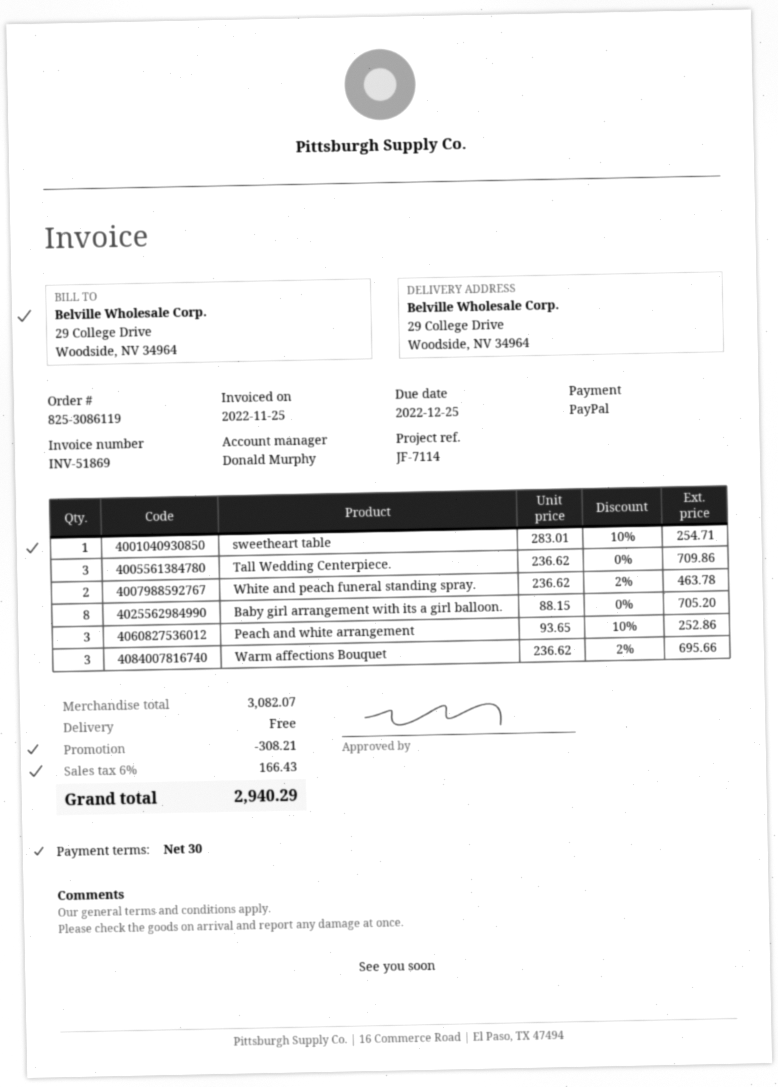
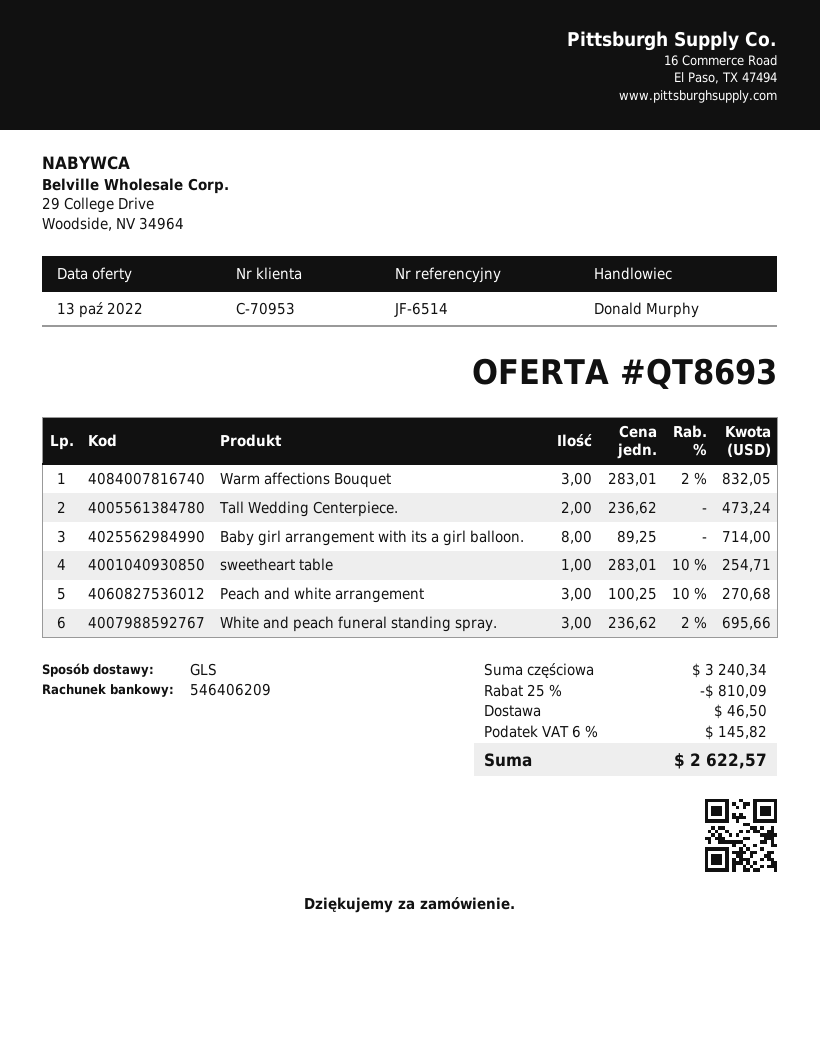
reference: JF-7114 -> JF-6514
Tall Wedding Centerpiece.: 3 x 236.62 = 709.86 -> 2 x 236.62 = 473.24
White and peach funeral standing spray.: 2 x 236.62 - 2% = 463.78 -> 3 x 236.62 - 2% = 695.66
Baby girl arrangement with its a girl balloon.: 8 x 88.15 = 705.20 -> 8 x 89.25 = 714.00
Peach and white arrangement: 3 x 93.65 - 10% = 252.86 -> 3 x 100.25 - 10% = 270.68
Warm affections Bouquet: 3 x 236.62 - 2% = 695.66 -> 3 x 283.01 - 2% = 832.05
subtotal: 3082.07 -> 3240.34
discount: 308.21 -> 810.09
shipping: 0.00 -> 46.50
tax: 6% = 166.43 -> 6% = 145.82
total: 2940.29 -> 2622.57

